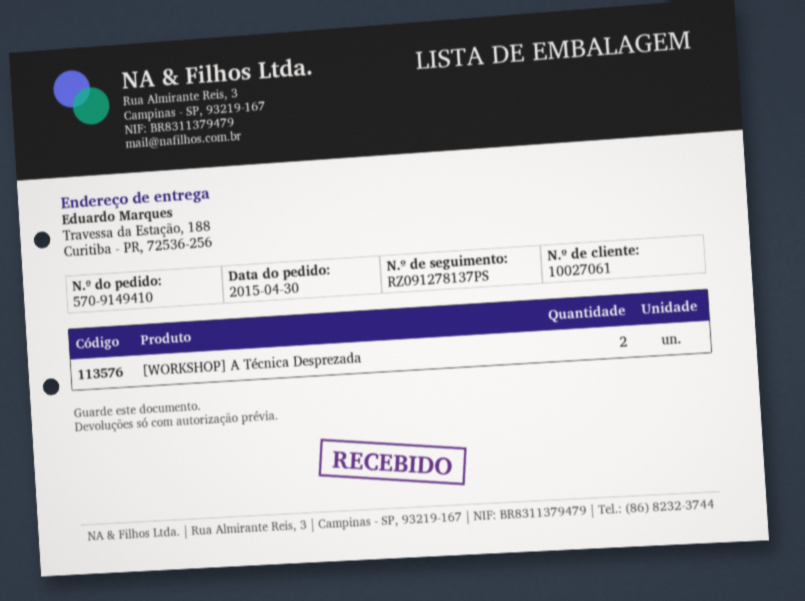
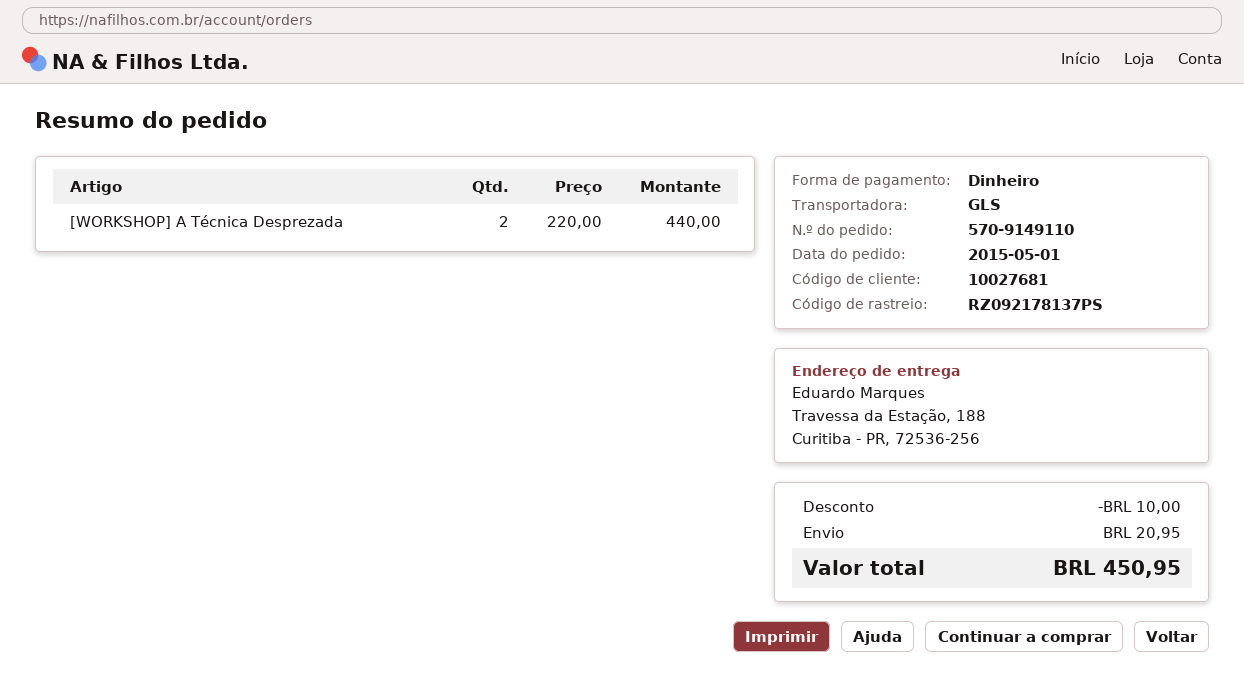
order number: 570-9149410 -> 570-9149110
order date: 2015-04-30 -> 2015-05-01
customer number: 10027061 -> 10027681
tracking number: RZ091278137PS -> RZ092178137PS

